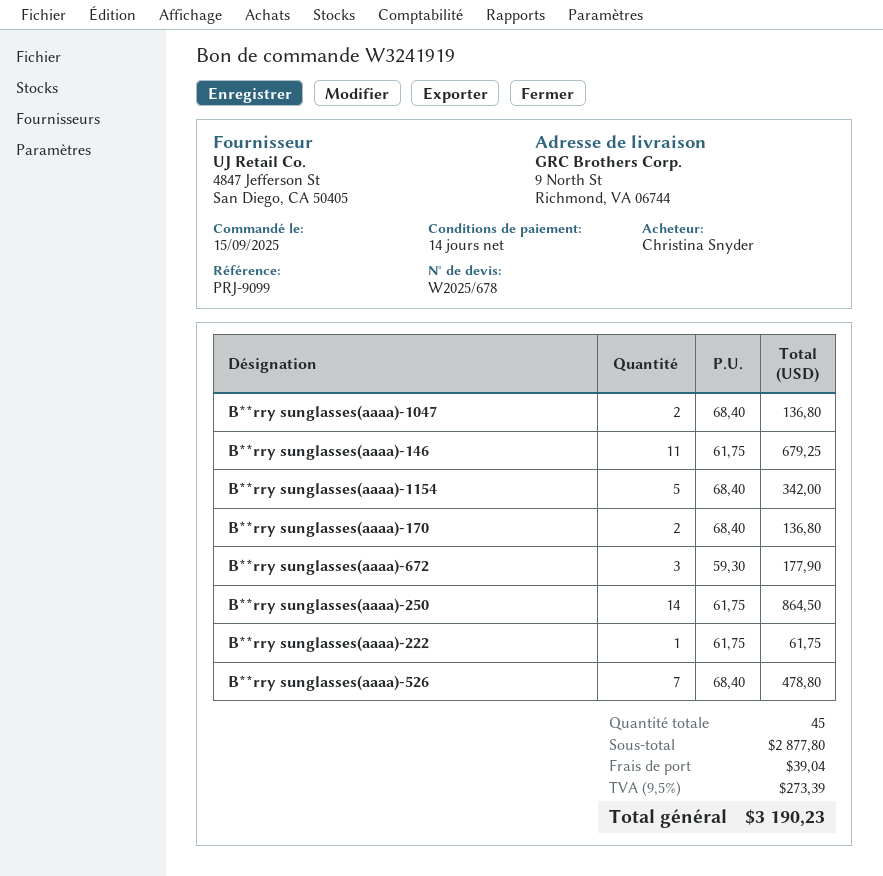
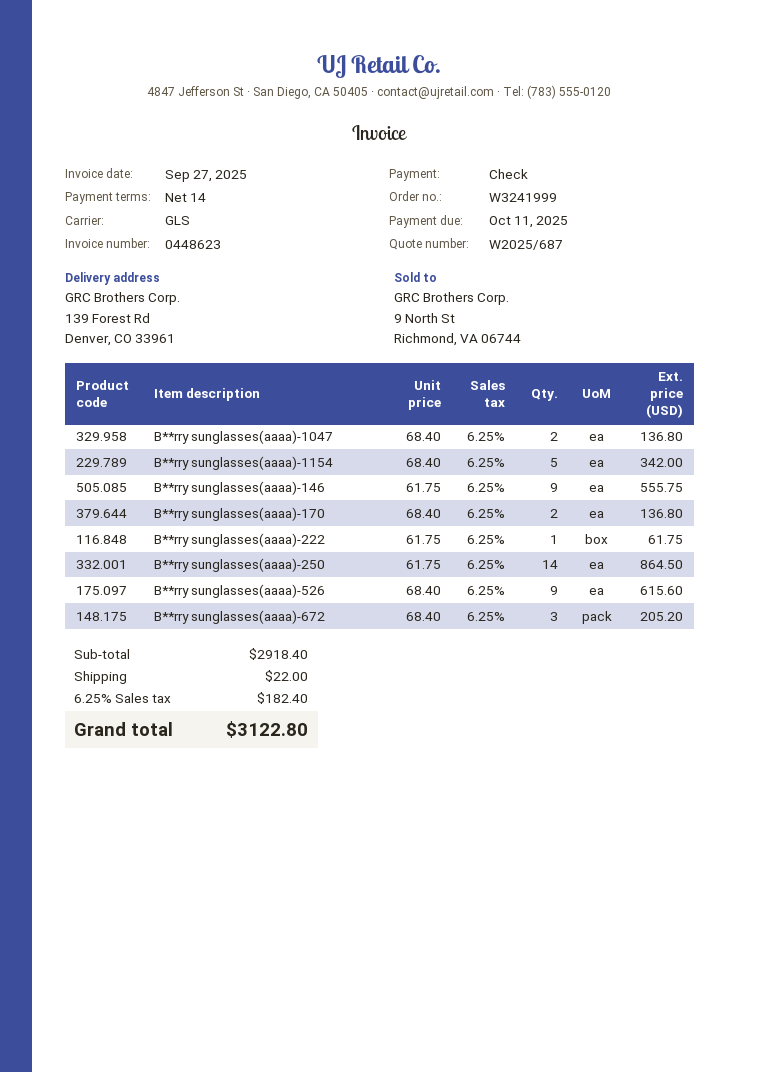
quote number: W2025/678 -> W2025/687
order number: W3241919 -> W3241999
ship to: 9 North St, Richmond, VA 06744 -> 139 Forest Rd, Denver, CO 33961
B**rry sunglasses(aaaa)-146: 11 x 61.75 = 679.25 -> 9 x 61.75 = 555.75
B**rry sunglasses(aaaa)-672: 3 x 59.30 = 177.90 -> 3 x 68.40 = 205.20
B**rry sunglasses(aaaa)-526: 7 x 68.40 = 478.80 -> 9 x 68.40 = 615.60
subtotal: 2877.80 -> 2918.40
shipping: 39.04 -> 22.00
tax: 9.5% = 273.39 -> 6.25% = 182.40
total: 3190.23 -> 3122.80

